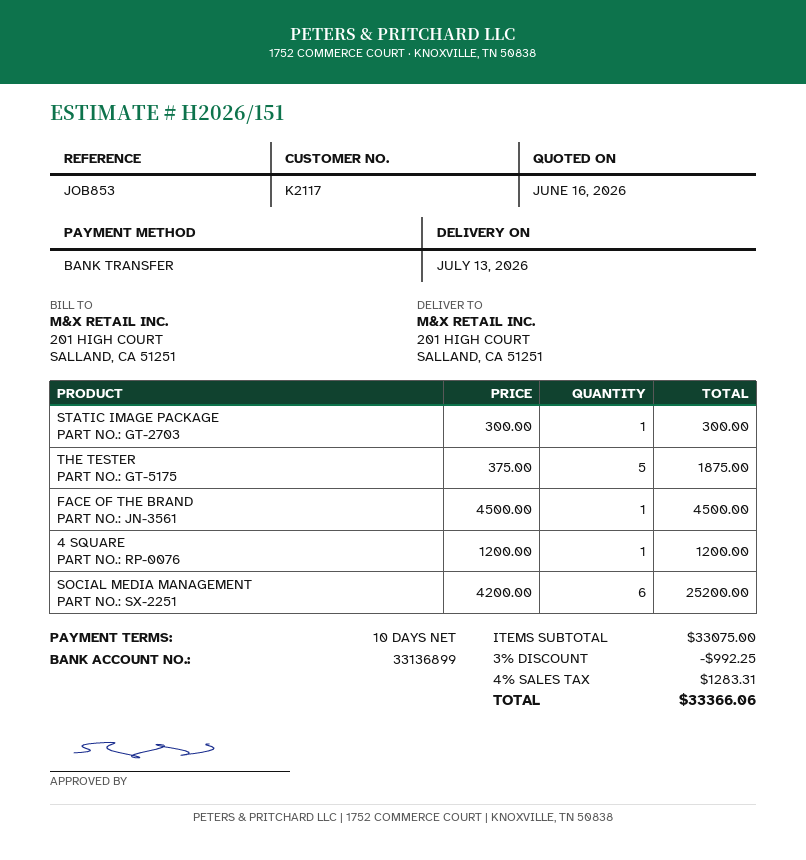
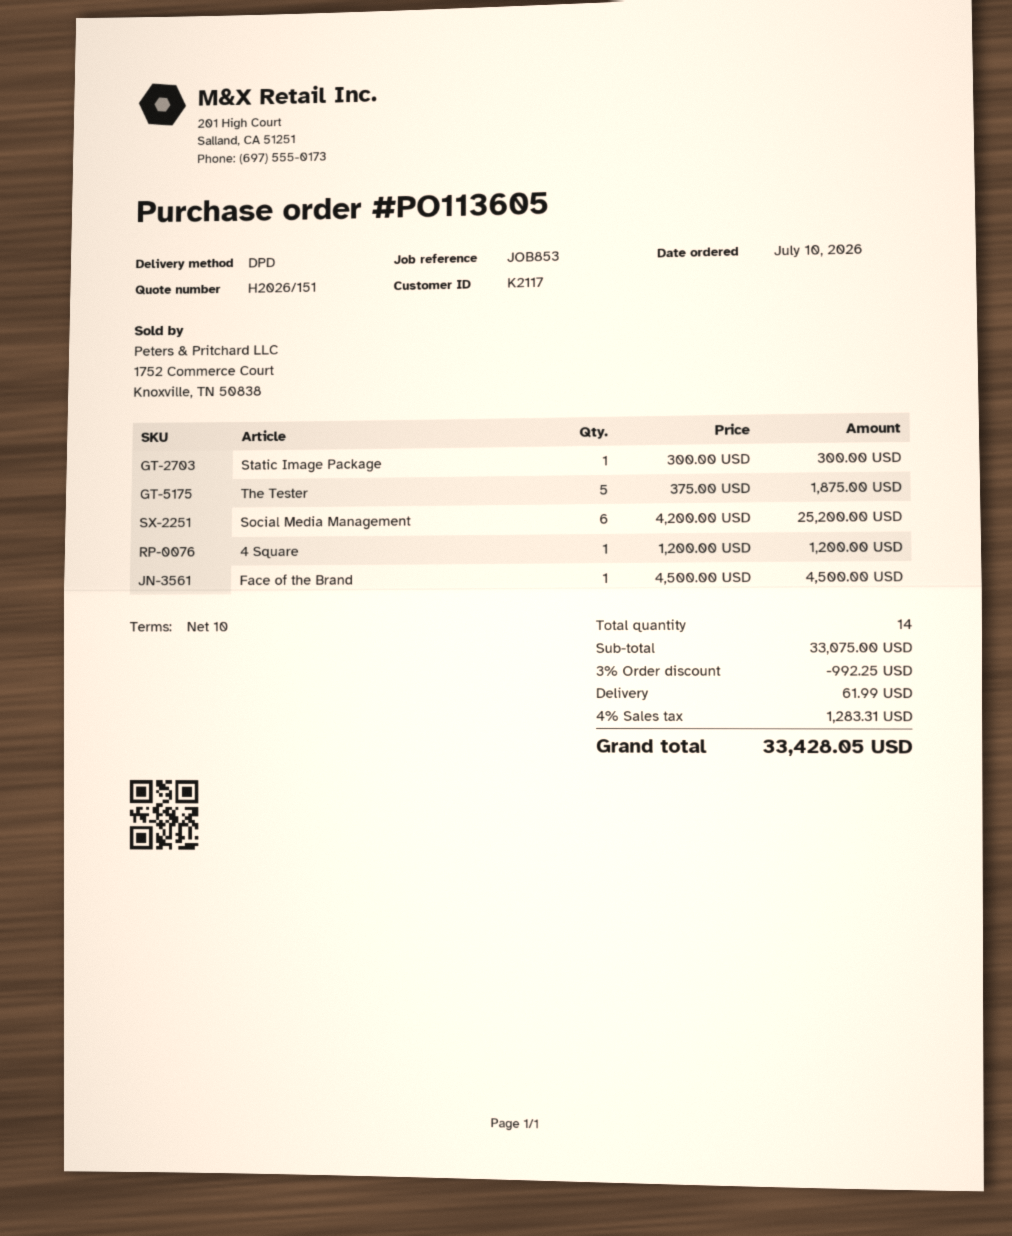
shipping: none -> 61.99
total: 33366.06 -> 33428.05

